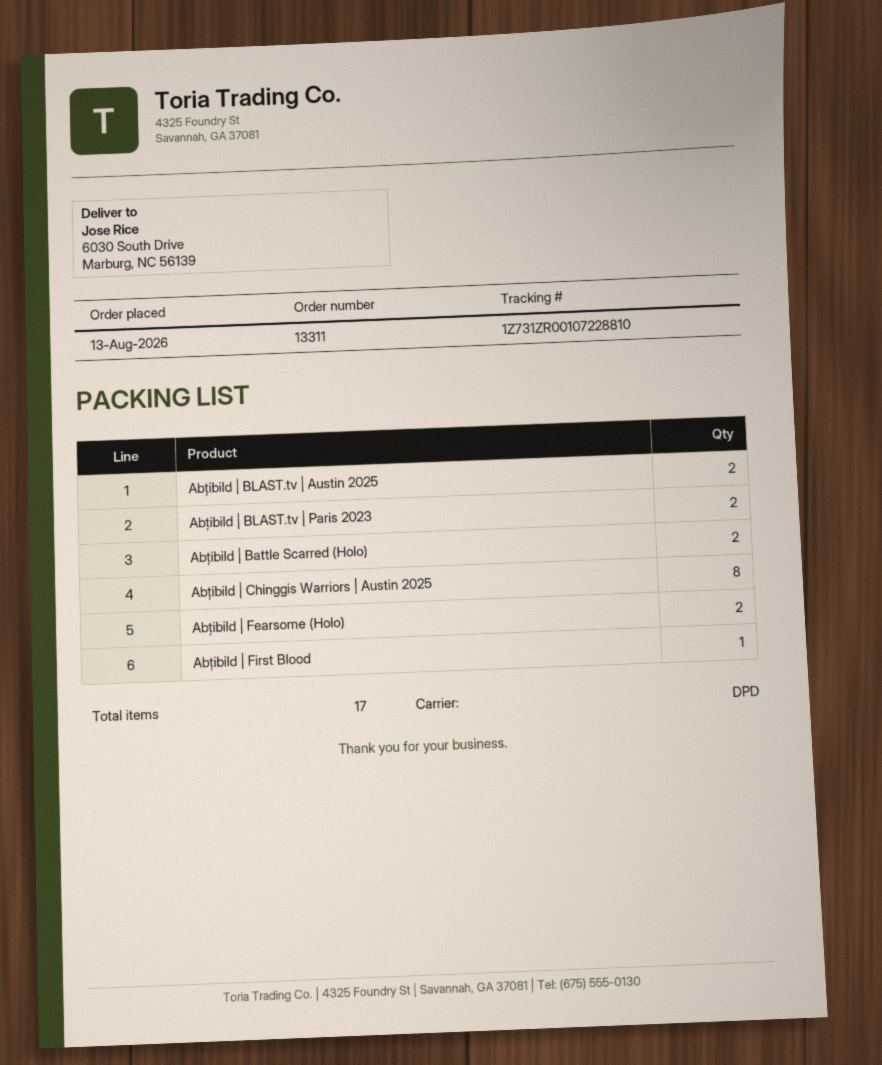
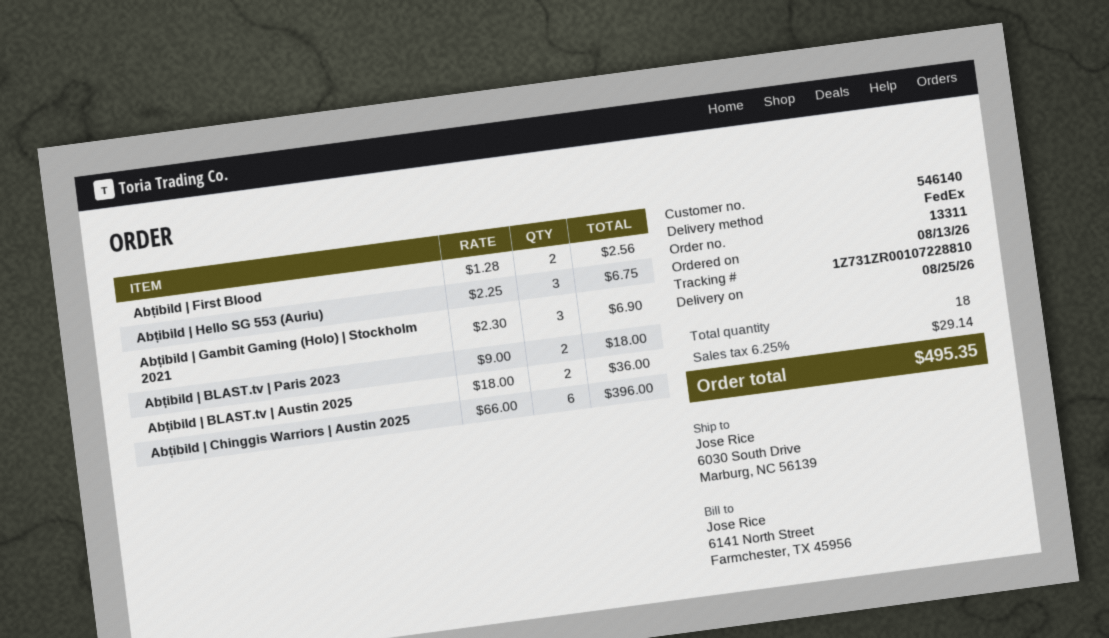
shipping method: DPD -> FedEx
Abțibild | Battle Scarred (Holo): 2 -> none
Abțibild | Chinggis Warriors | Austin 2025: 8 -> 6
Abțibild | Fearsome (Holo): 2 -> none
Abțibild | First Blood: 1 -> 2
Abțibild | Hello SG 553 (Auriu): none -> 3
Abțibild | Gambit Gaming (Holo) | Stockholm 2021: none -> 3
total quantity: 17 -> 18

